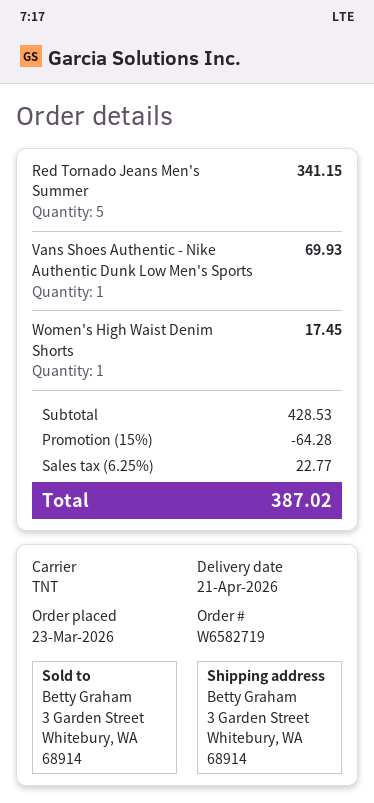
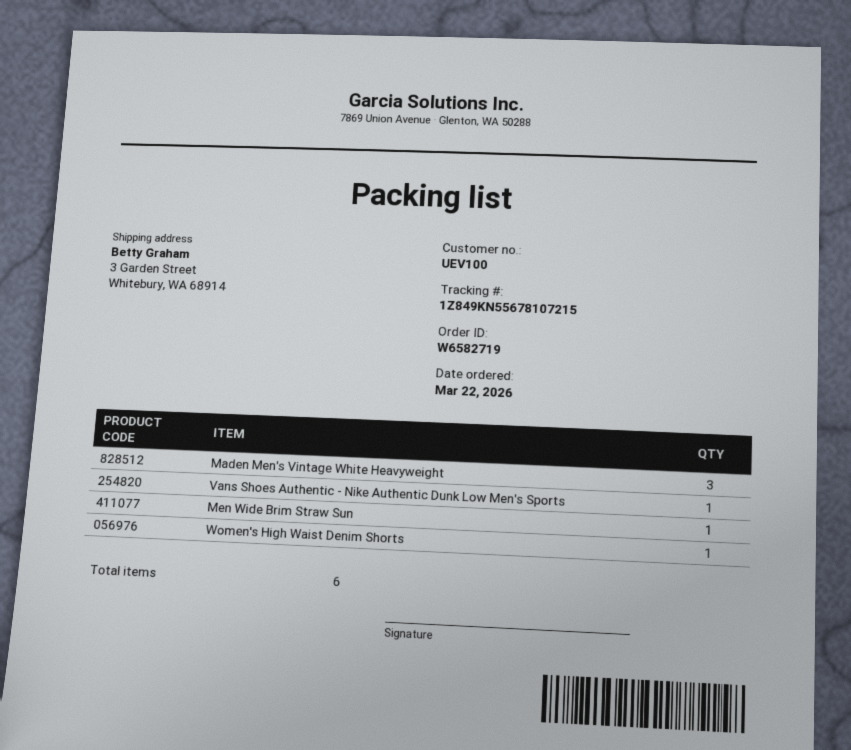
order date: 2026-03-23 -> 2026-03-22
Red Tornado Jeans Men's Summer: 5 -> none
Maden Men's Vintage White Heavyweight: none -> 3
Men Wide Brim Straw Sun: none -> 1

